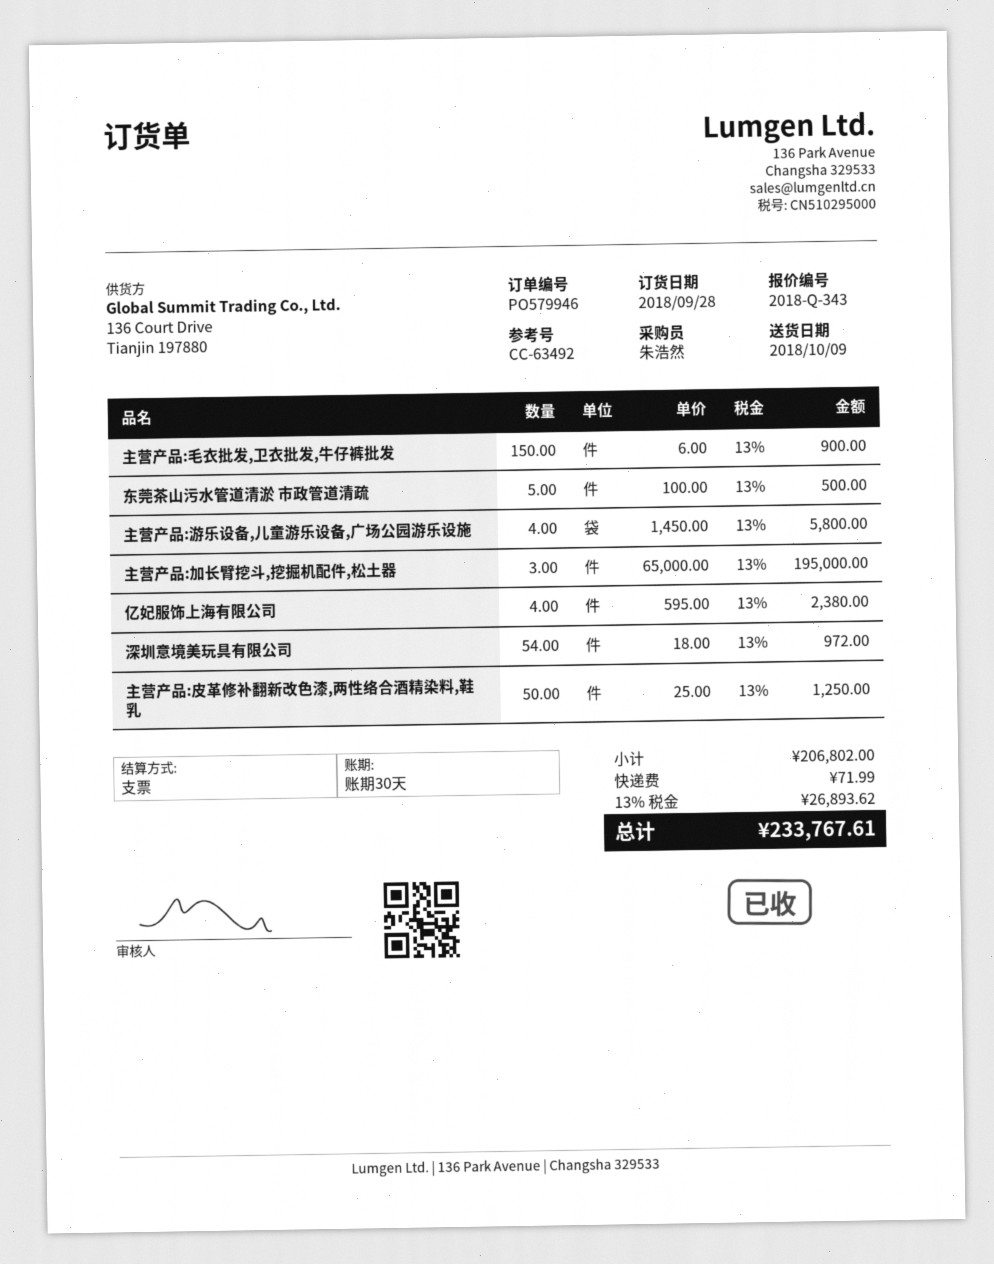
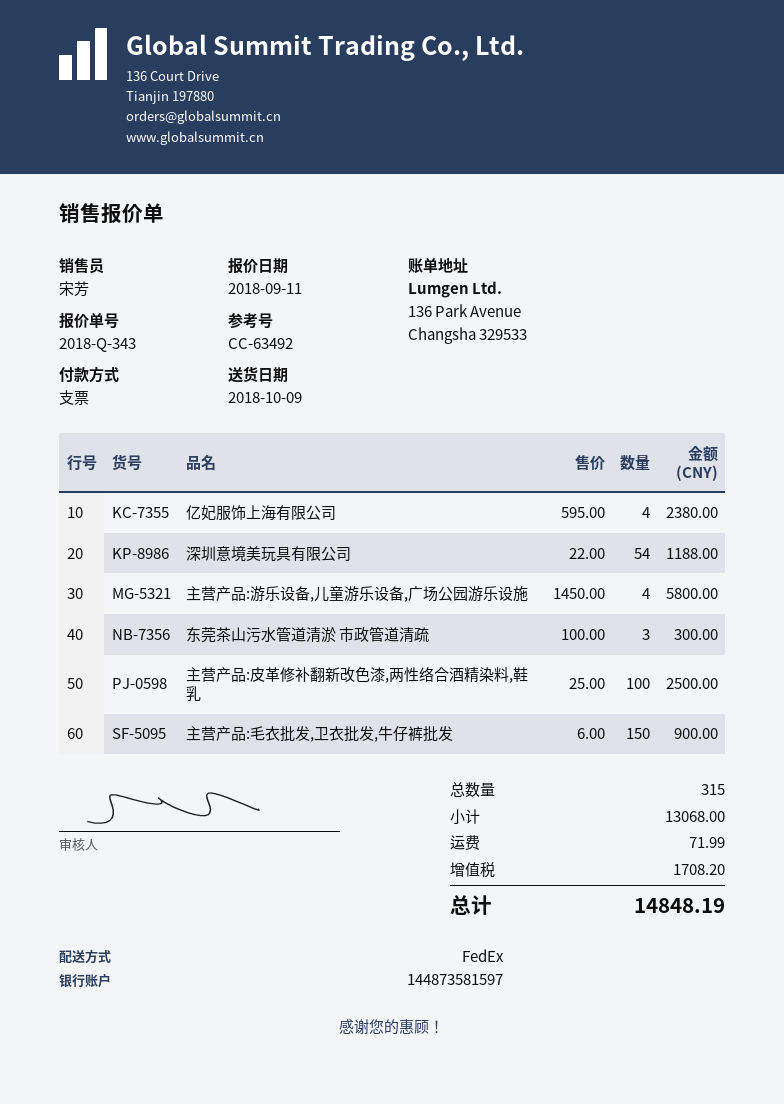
东莞茶山污水管道清淤 市政管道清疏: 5 x 100.00 = 500.00 -> 3 x 100.00 = 300.00
主营产品:加长臂挖斗,挖掘机配件,松土器: 3 x 65000.00 = 195000.00 -> none
深圳意境美玩具有限公司: 54 x 18.00 = 972.00 -> 54 x 22.00 = 1188.00
主营产品:皮革修补翻新改色漆,两性络合酒精染料,鞋乳: 50 x 25.00 = 1250.00 -> 100 x 25.00 = 2500.00
subtotal: 206802.00 -> 13068.00
tax: 26893.62 -> 1708.20
total: 233767.61 -> 14848.19

